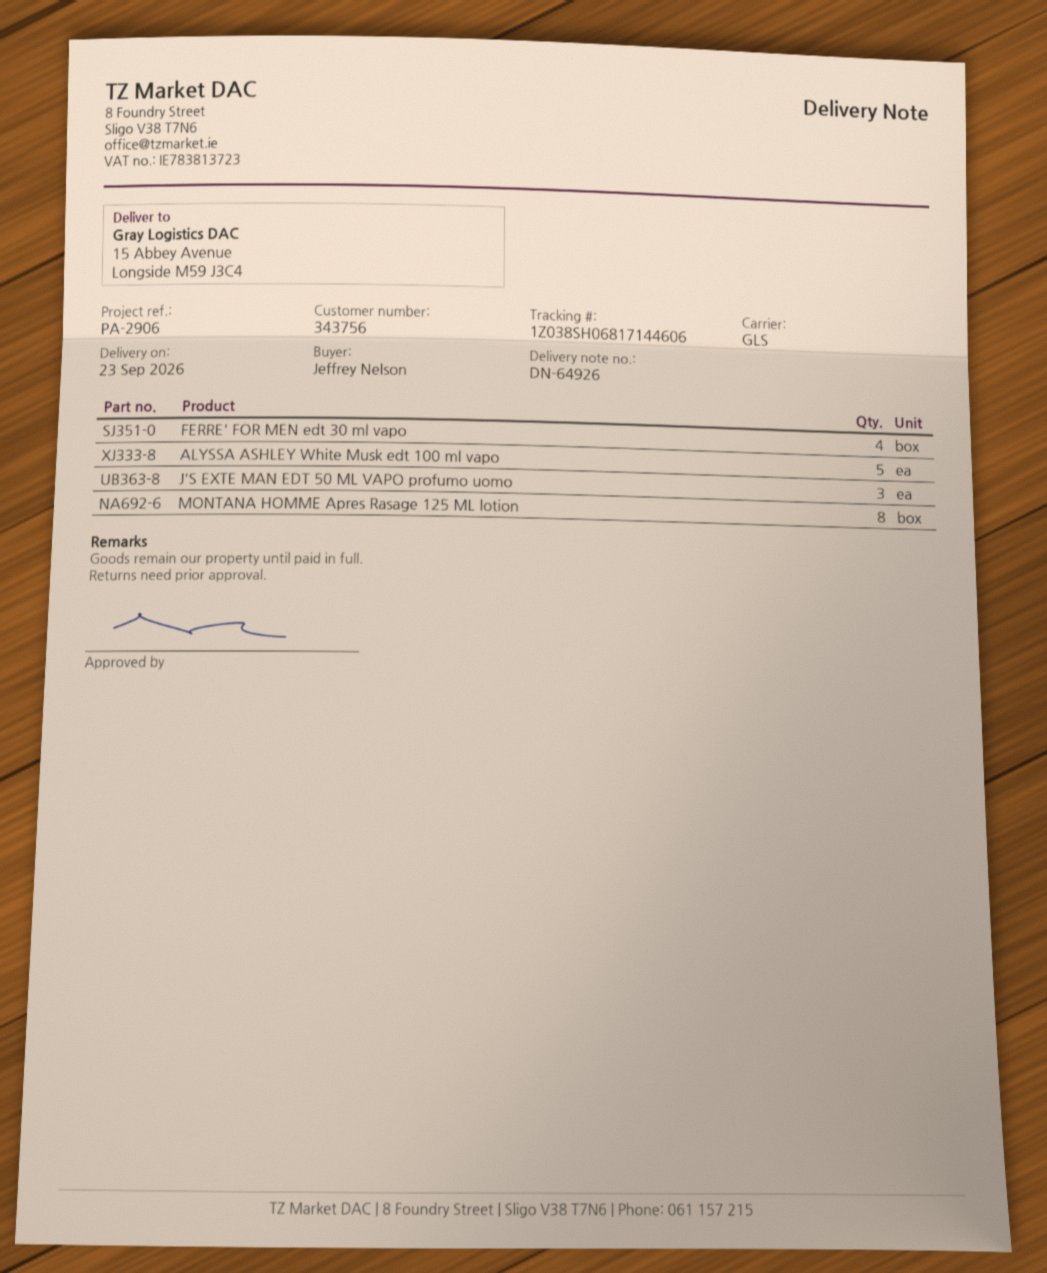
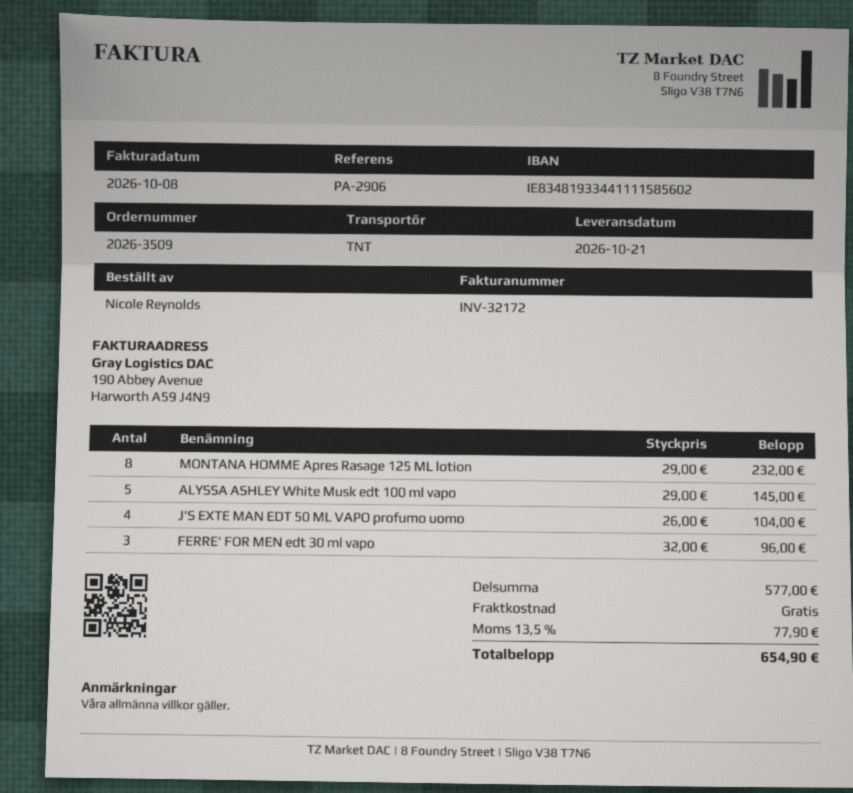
delivery date: 2026-09-23 -> 2026-10-21
ordered by: Jeffrey Nelson -> Nicole Reynolds
shipping method: GLS -> TNT
FERRE' FOR MEN edt 30 ml vapo: 4 -> 3
J'S EXTE MAN EDT 50 ML VAPO profumo uomo: 3 -> 4

